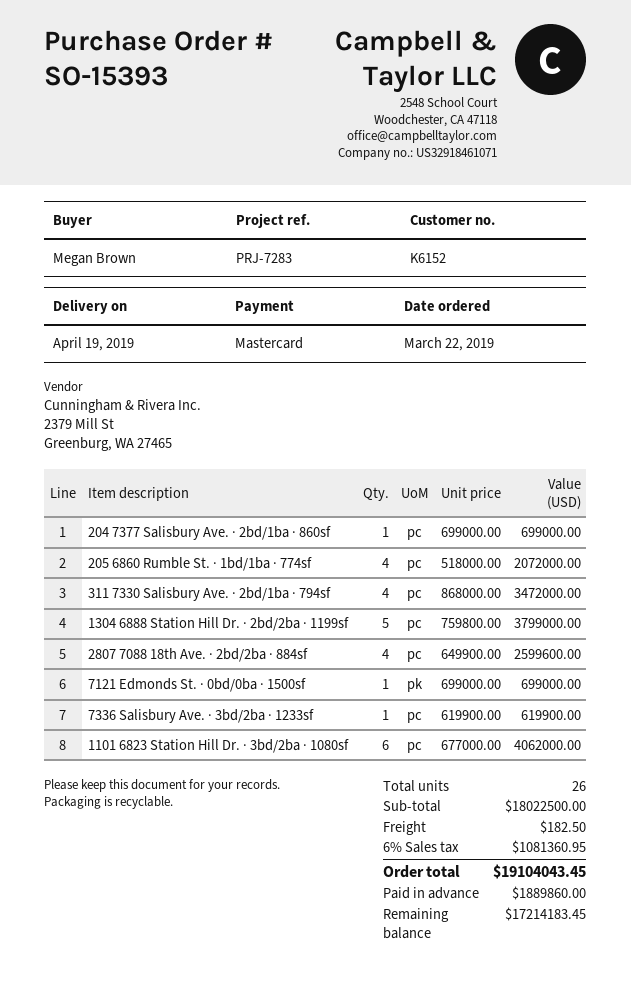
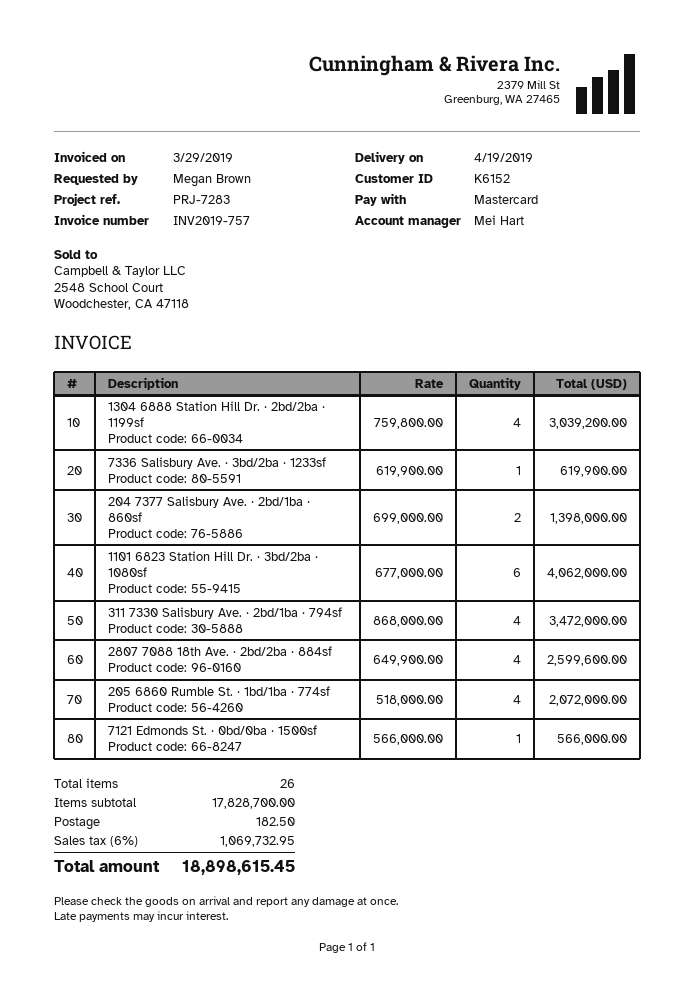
204 7377 Salisbury Ave. · 2bd/1ba · 860sf: 1 x 699000.00 = 699000.00 -> 2 x 699000.00 = 1398000.00
1304 6888 Station Hill Dr. · 2bd/2ba · 1199sf: 5 x 759800.00 = 3799000.00 -> 4 x 759800.00 = 3039200.00
7121 Edmonds St. · 0bd/0ba · 1500sf: 1 x 699000.00 = 699000.00 -> 1 x 566000.00 = 566000.00
subtotal: 18022500.00 -> 17828700.00
tax: 6% = 1081360.95 -> 6% = 1069732.95
total: 19104043.45 -> 18898615.45

